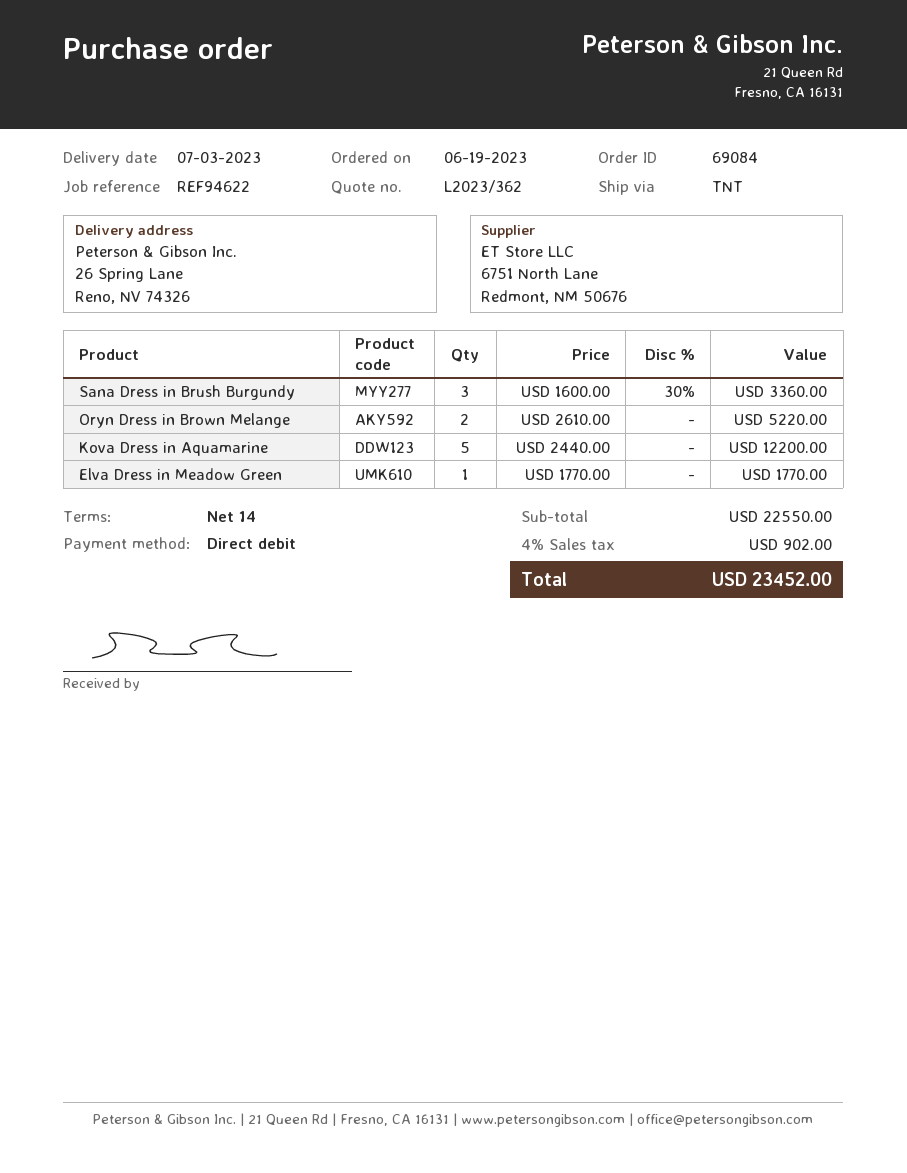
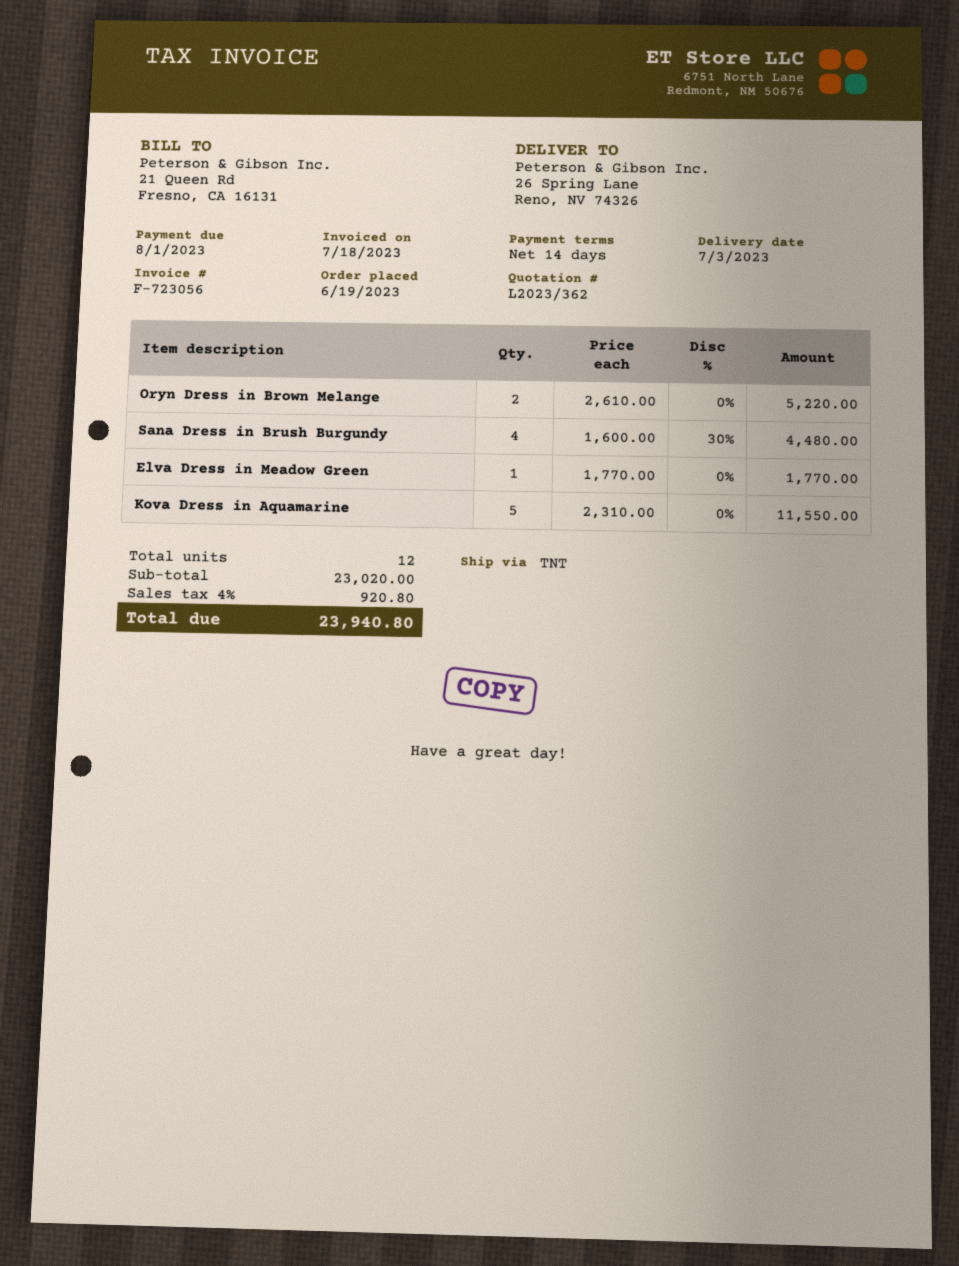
Sana Dress in Brush Burgundy: 3 x 1600.00 - 30% = 3360.00 -> 4 x 1600.00 - 30% = 4480.00
Kova Dress in Aquamarine: 5 x 2440.00 = 12200.00 -> 5 x 2310.00 = 11550.00
subtotal: 22550.00 -> 23020.00
tax: 4% = 902.00 -> 4% = 920.80
total: 23452.00 -> 23940.80

